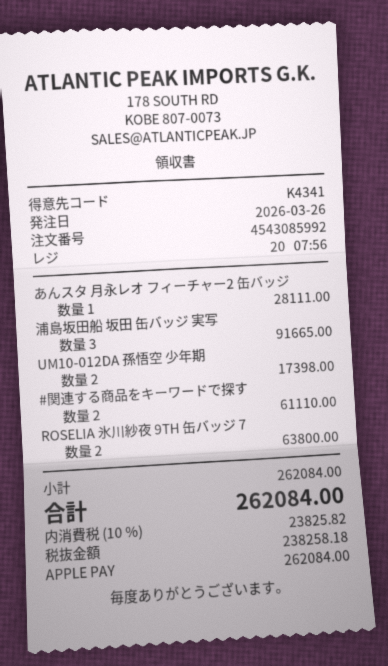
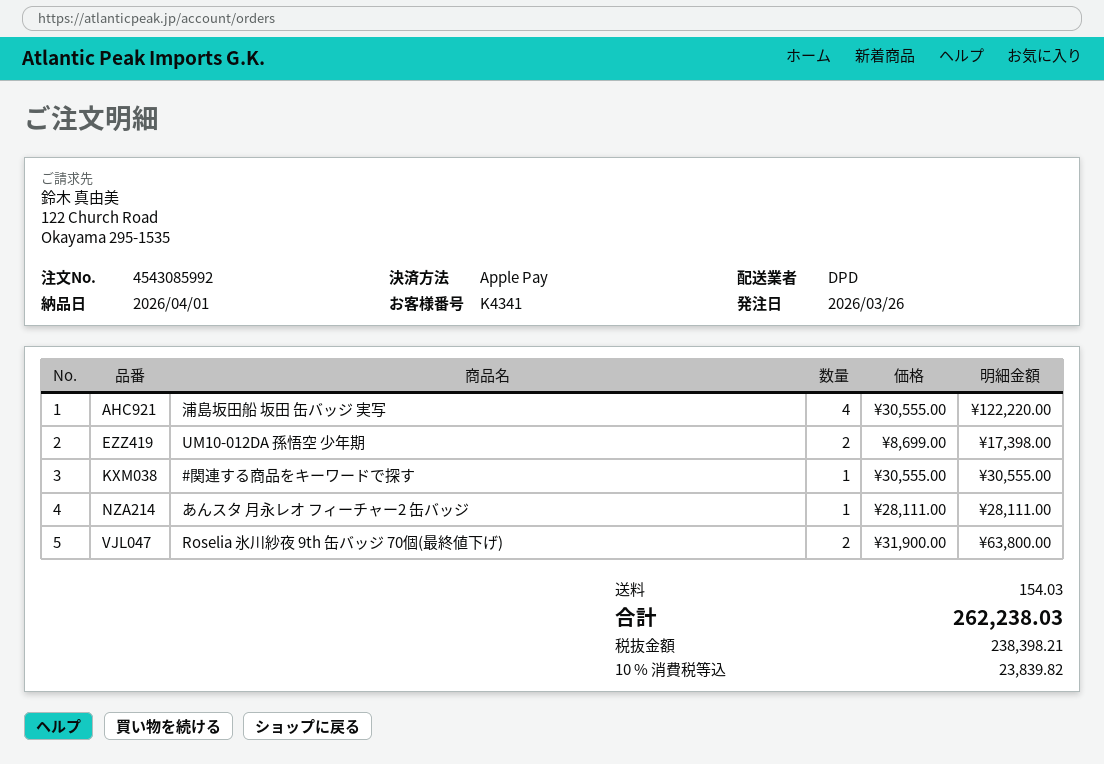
浦島坂田船 坂田 缶バッジ 実写: 3 for 91665.00 -> 4 for 122220.00
#関連する商品をキーワードで探す: 2 for 61110.00 -> 1 for 30555.00
shipping: none -> 154.03
net: 238258.18 -> 238398.21
tax: 10% = 23825.82 -> 10% = 23839.82
total: 262084.00 -> 262238.03

